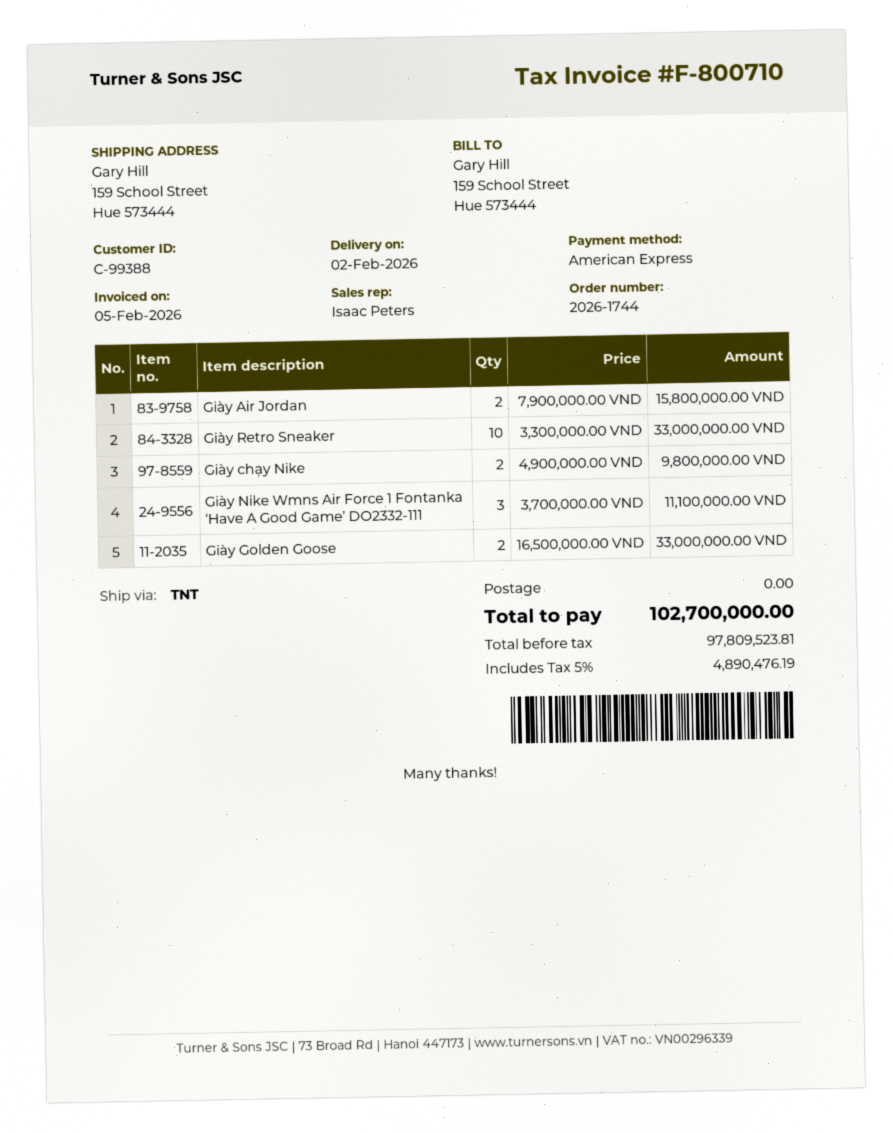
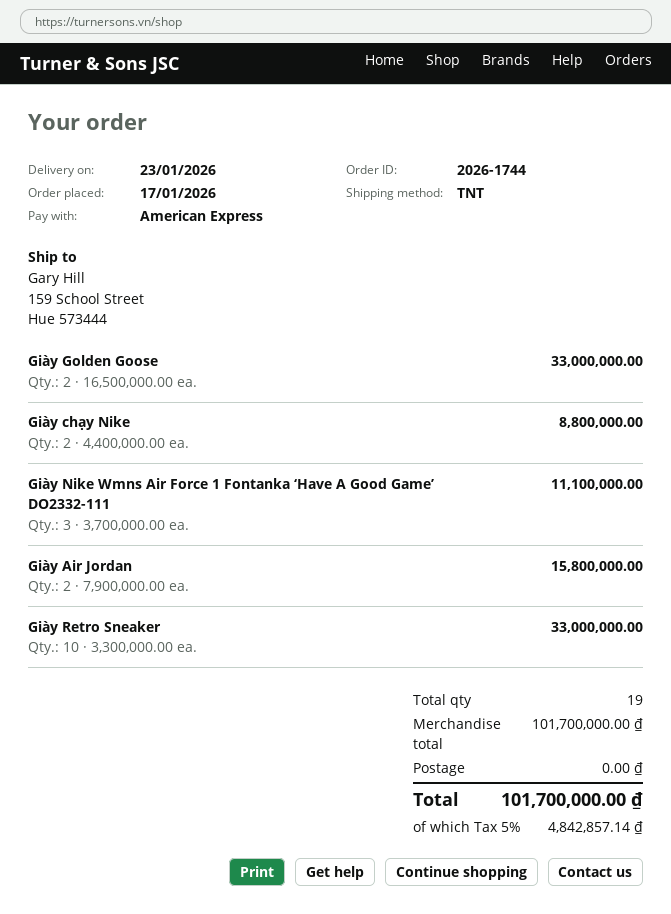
delivery date: 2026-02-02 -> 2026-01-23
Giày chạy Nike: 2 x 4900000.00 = 9800000.00 -> 2 x 4400000.00 = 8800000.00
tax: 5% = 4890476.19 -> 5% = 4842857.14
total: 102700000.00 -> 101700000.00

